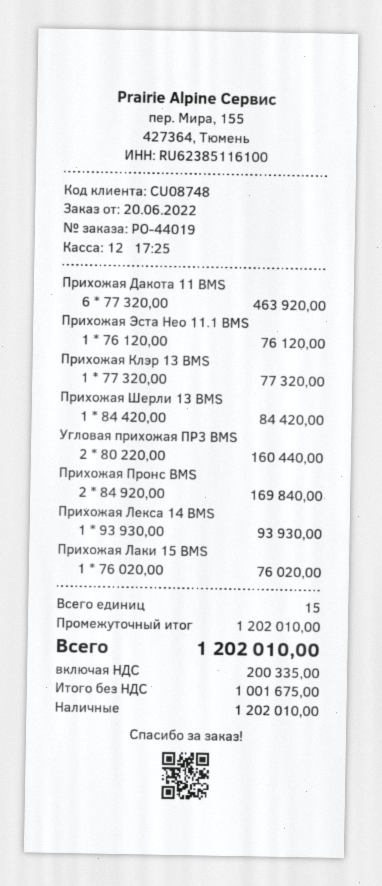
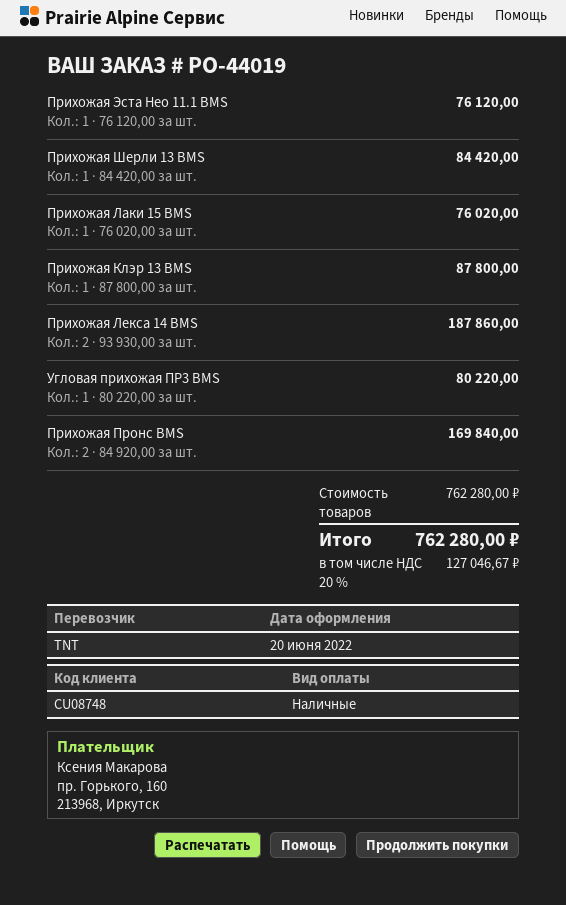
Прихожая Дакота 11 BMS: 6 x 77320.00 = 463920.00 -> none
Прихожая Клэр 13 BMS: 1 x 77320.00 = 77320.00 -> 1 x 87800.00 = 87800.00
Угловая прихожая ПР3 BMS: 2 x 80220.00 = 160440.00 -> 1 x 80220.00 = 80220.00
Прихожая Лекса 14 BMS: 1 x 93930.00 = 93930.00 -> 2 x 93930.00 = 187860.00
subtotal: 1202010.00 -> 762280.00
tax: 200335.00 -> 127046.67
total: 1202010.00 -> 762280.00

